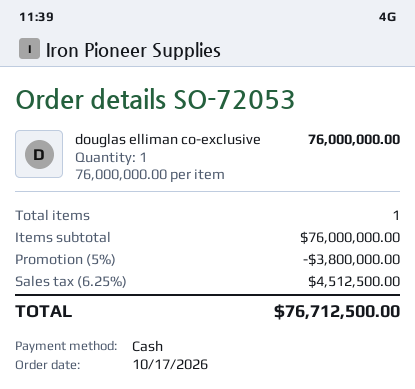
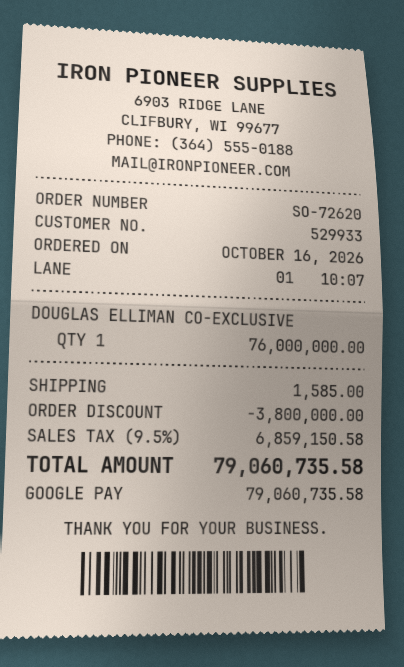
order number: SO-72053 -> SO-72620
order date: 2026-10-17 -> 2026-10-16
payment method: cash -> Google Pay
shipping: none -> 1585.00
tax: 6.25% = 4512500.00 -> 9.5% = 6859150.58
total: 76712500.00 -> 79060735.58

